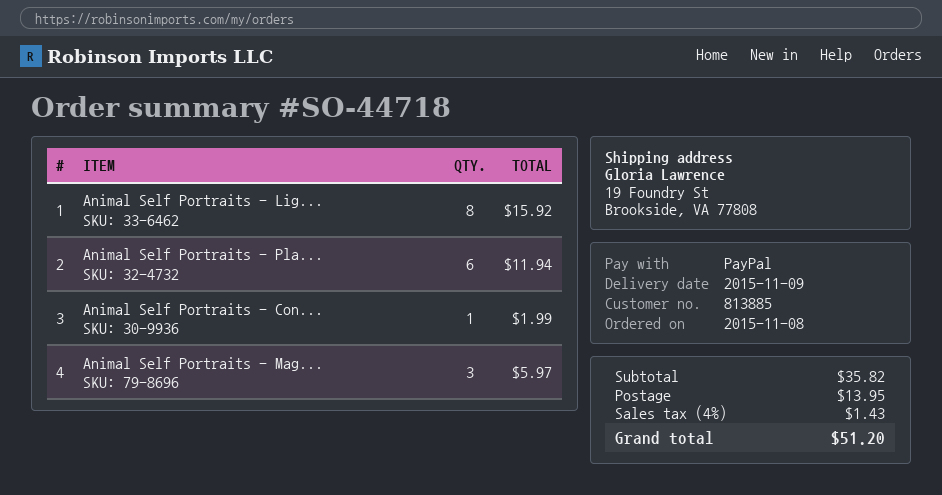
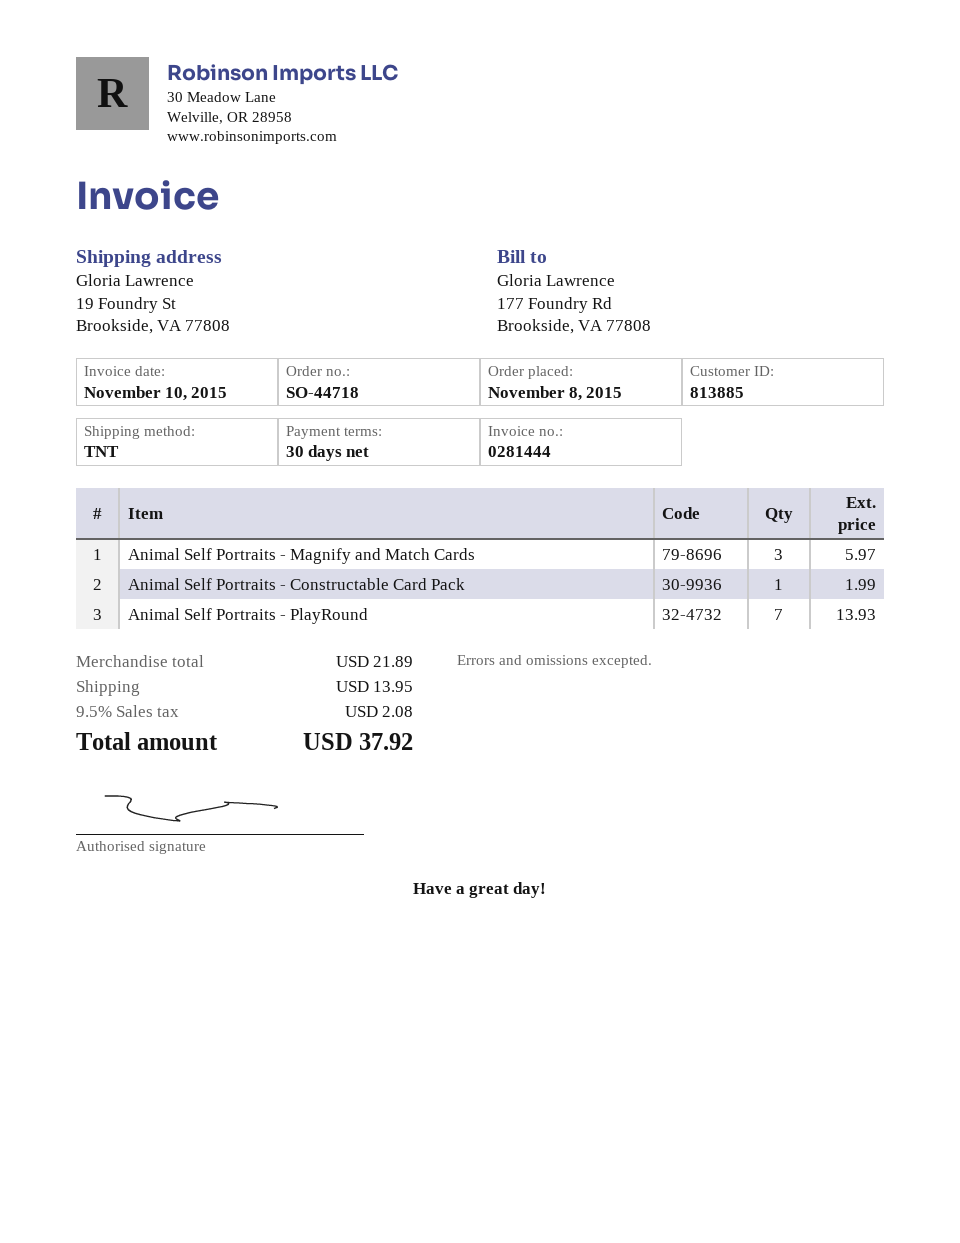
Animal Self Portraits - Lig...: 8 for 15.92 -> none
Animal Self Portraits - Pla...: 6 for 11.94 -> 7 for 13.93
subtotal: 35.82 -> 21.89
tax: 4% = 1.43 -> 9.5% = 2.08
total: 51.20 -> 37.92

